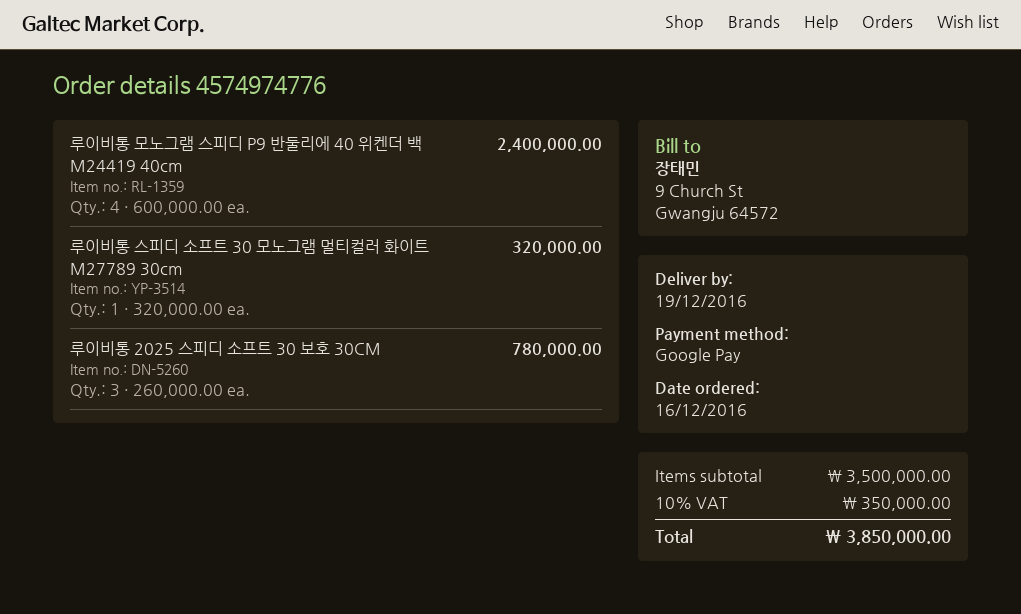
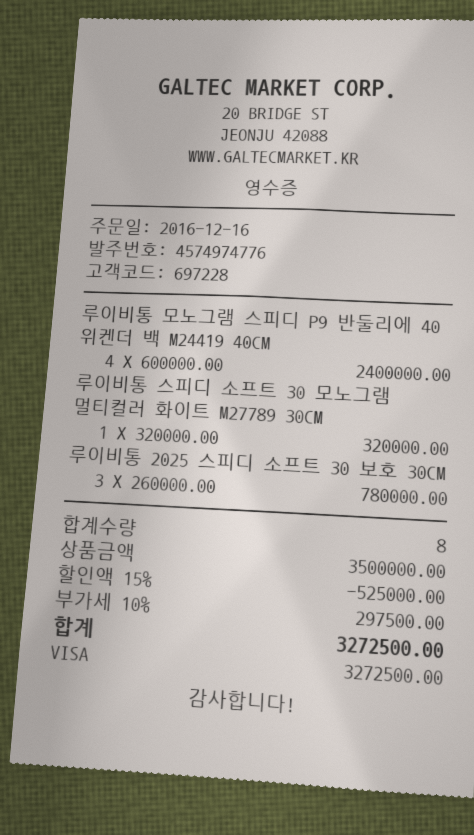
payment method: Google Pay -> Visa
discount: none -> 15% = 525000.00
tax: 10% = 350000.00 -> 10% = 297500.00
total: 3850000.00 -> 3272500.00

